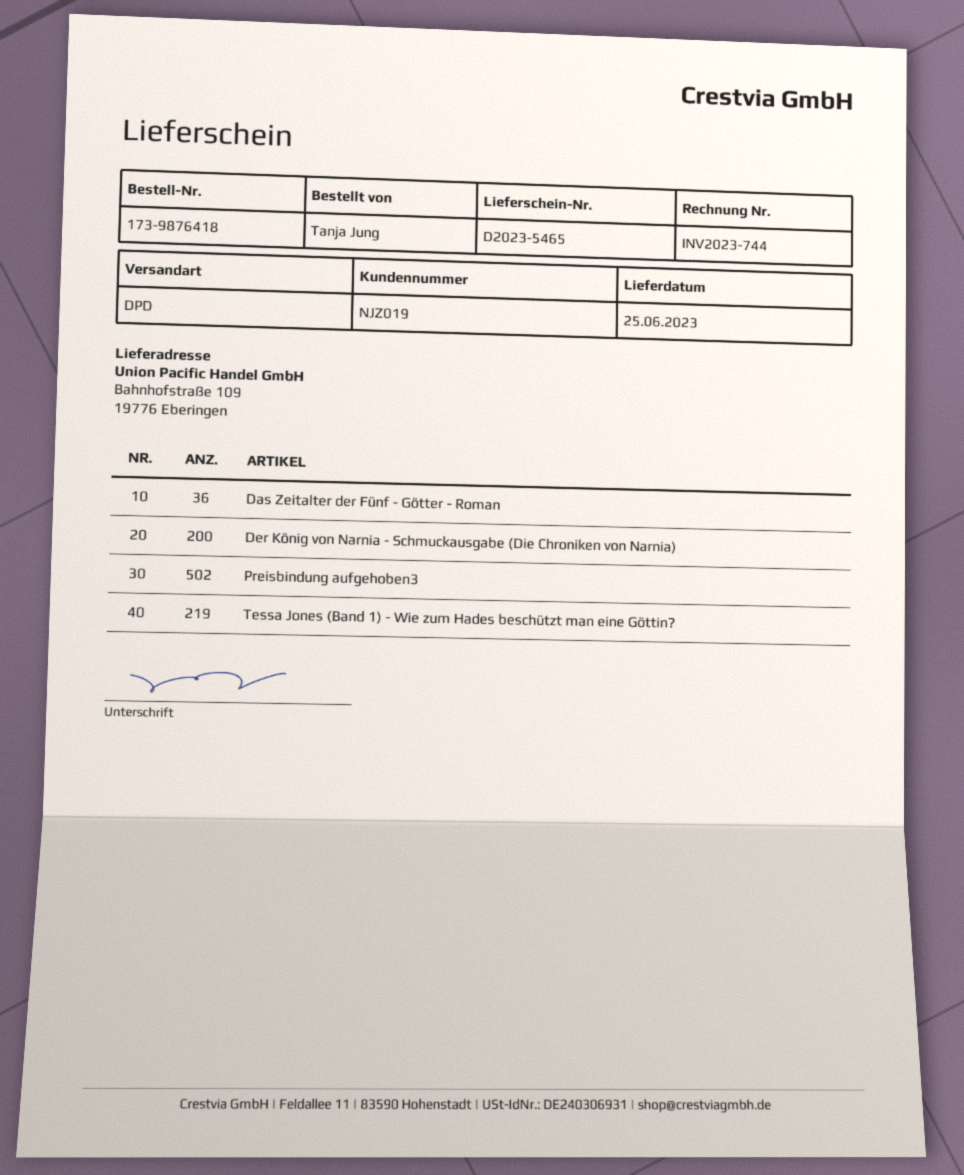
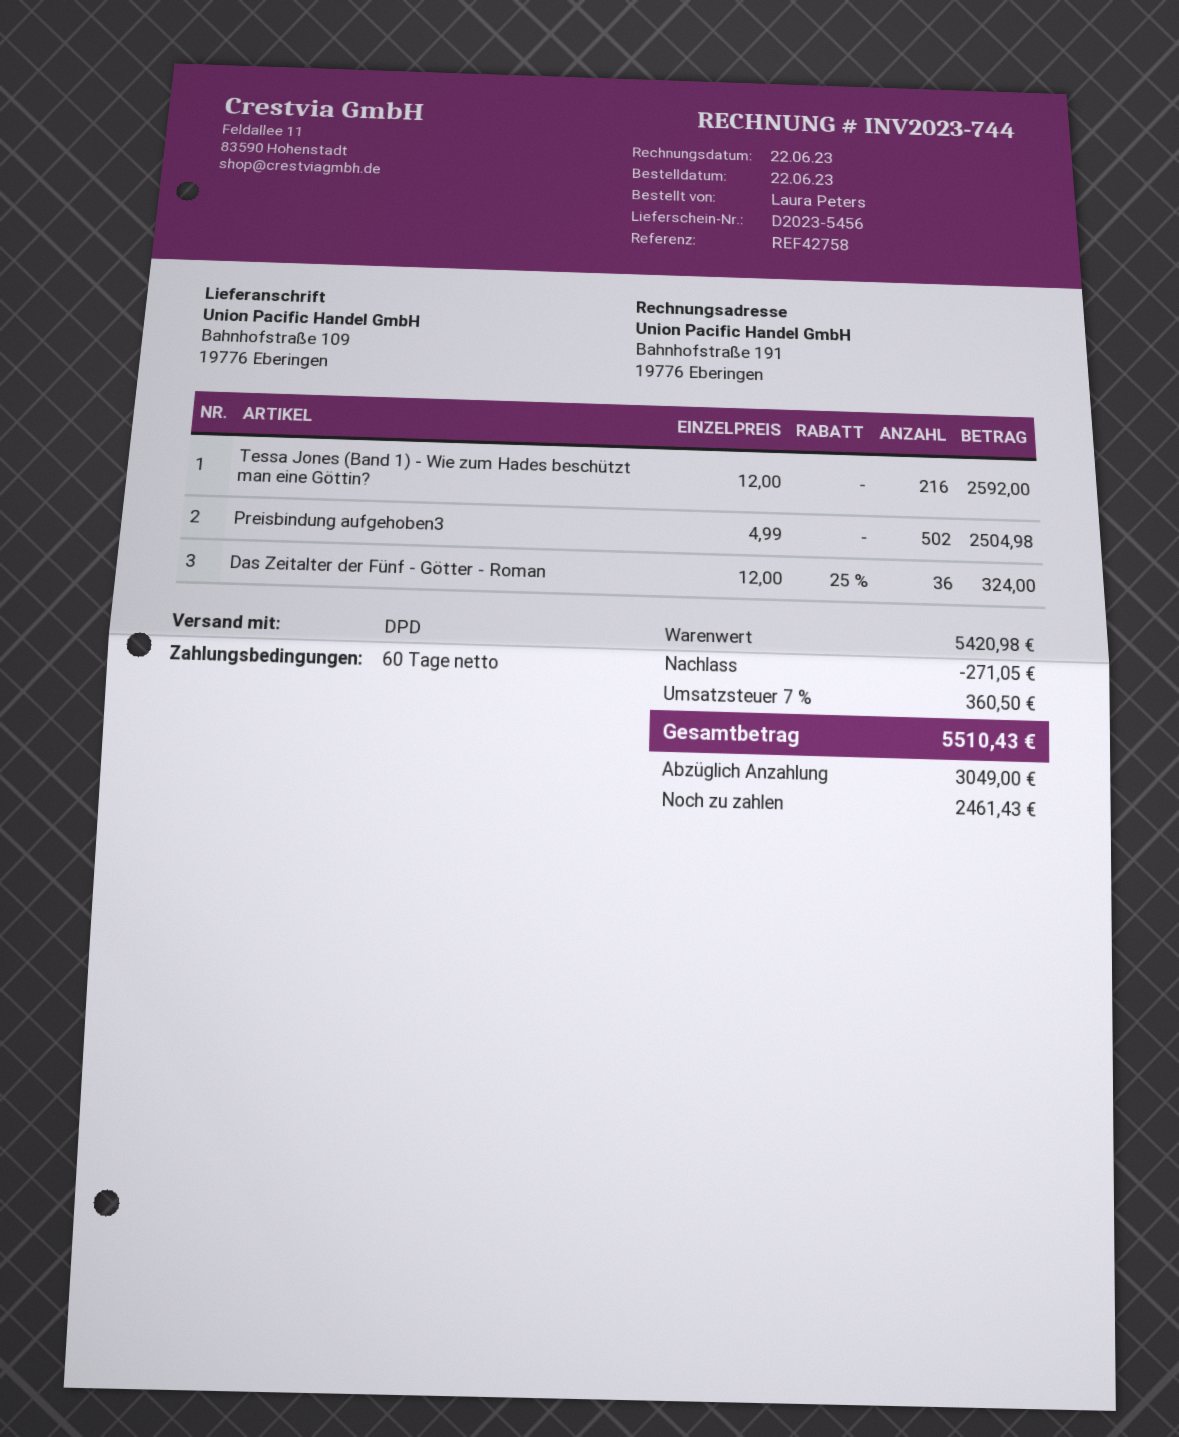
delivery note number: D2023-5465 -> D2023-5456
ordered by: Tanja Jung -> Laura Peters
Der König von Narnia - Schmuckausgabe (Die Chroniken von Narnia): 200 -> none
Tessa Jones (Band 1) - Wie zum Hades beschützt man eine Göttin?: 219 -> 216

